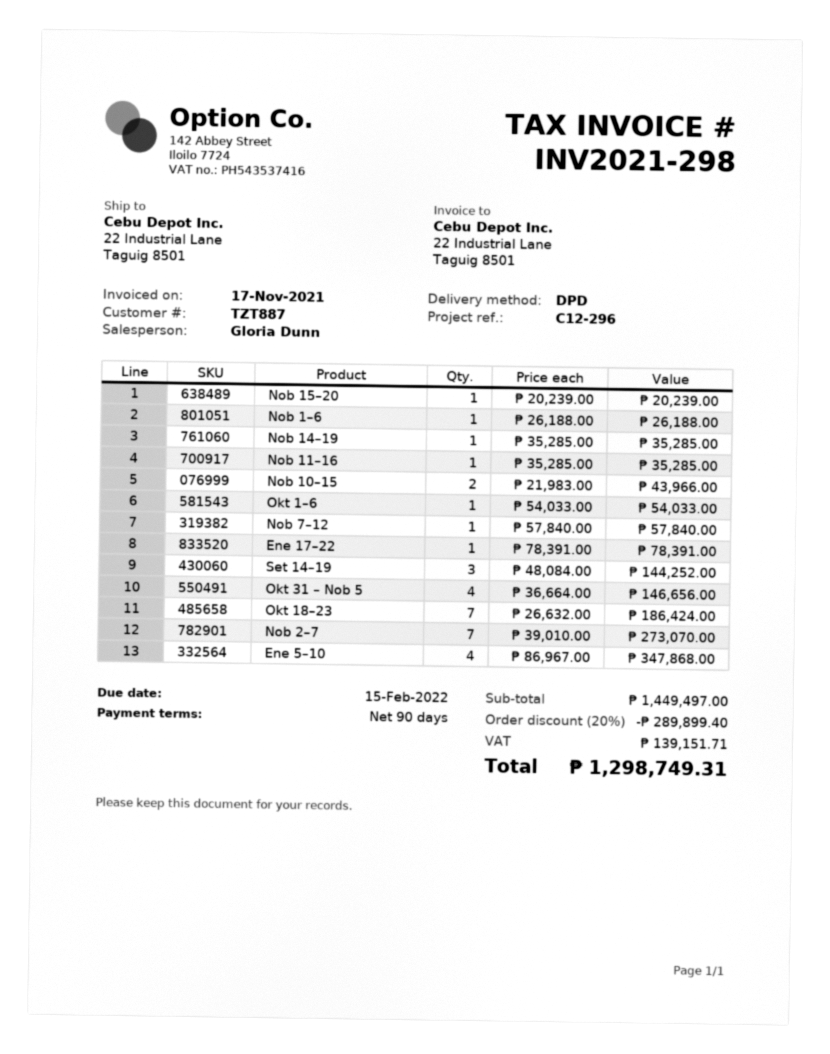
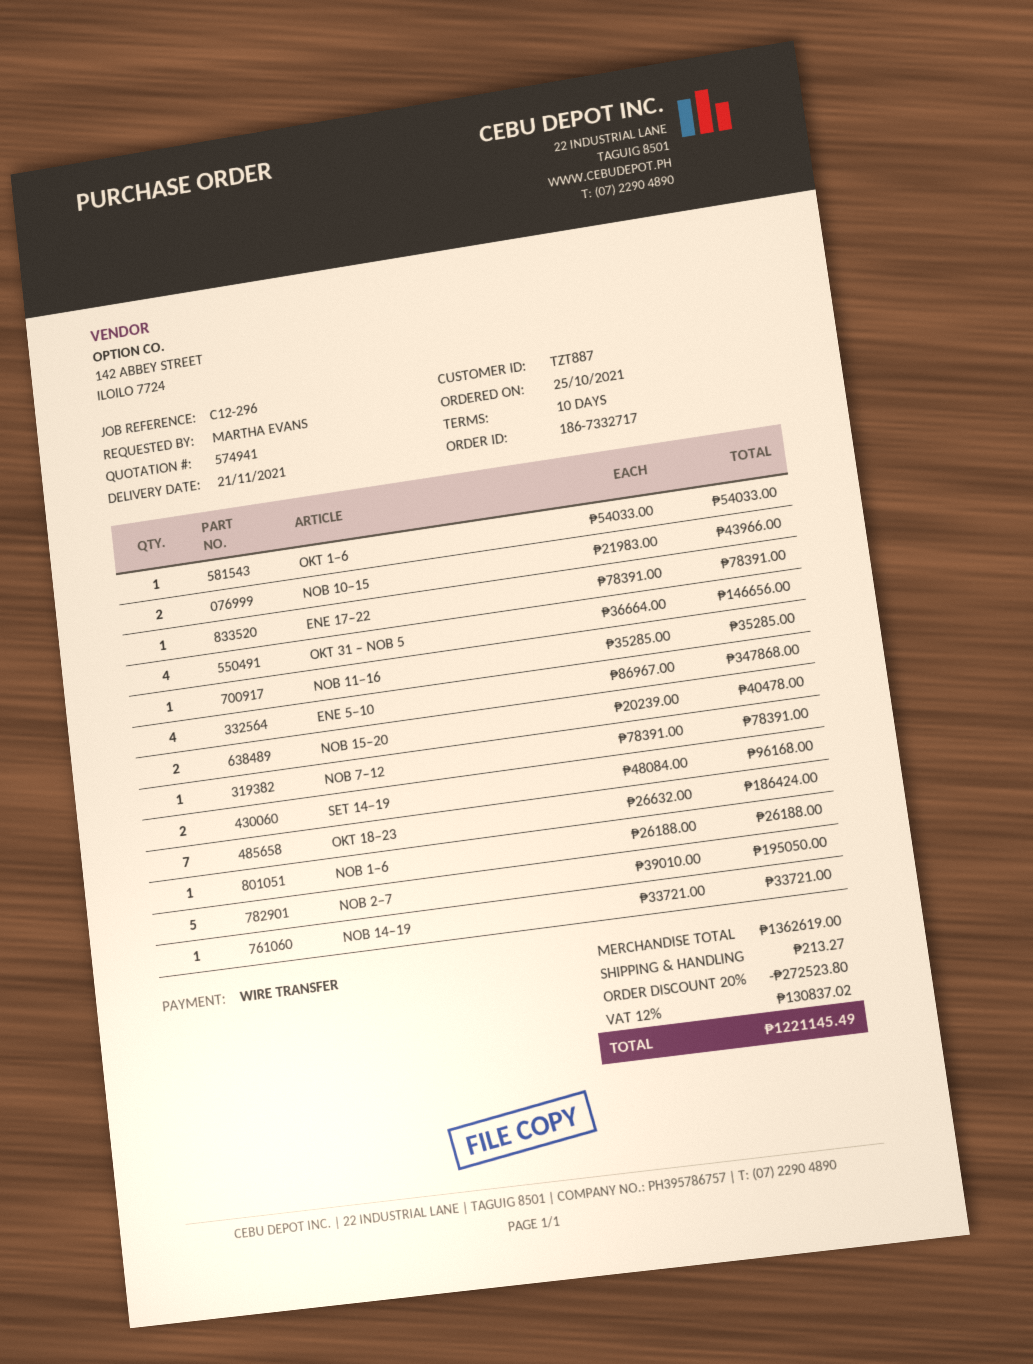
payment terms: 90 days -> 10 days
Nob 15–20: 1 x 20239.00 = 20239.00 -> 2 x 20239.00 = 40478.00
Nob 14–19: 1 x 35285.00 = 35285.00 -> 1 x 33721.00 = 33721.00
Nob 7–12: 1 x 57840.00 = 57840.00 -> 1 x 78391.00 = 78391.00
Set 14–19: 3 x 48084.00 = 144252.00 -> 2 x 48084.00 = 96168.00
Nob 2–7: 7 x 39010.00 = 273070.00 -> 5 x 39010.00 = 195050.00
subtotal: 1449497.00 -> 1362619.00
discount: 20% = 289899.40 -> 20% = 272523.80
shipping: none -> 213.27
tax: 139151.71 -> 130837.02
total: 1298749.31 -> 1221145.49

